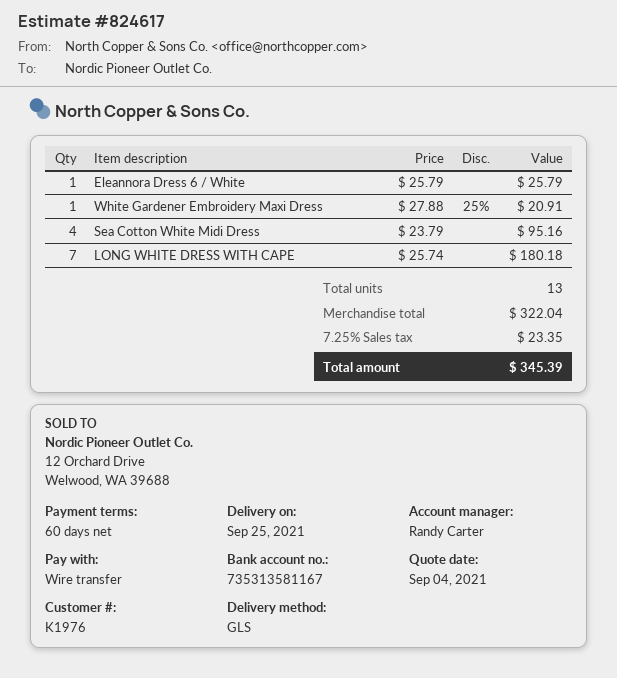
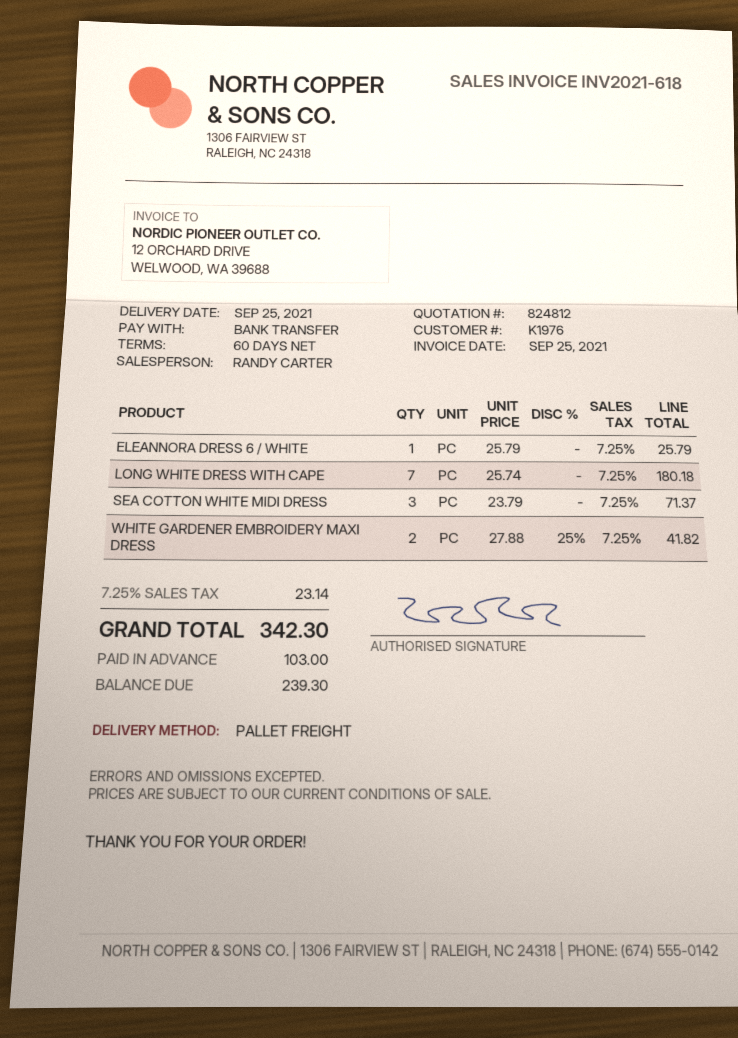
quote number: 824617 -> 824812
shipping method: GLS -> pallet freight
White Gardener Embroidery Maxi Dress: 1 x 27.88 - 25% = 20.91 -> 2 x 27.88 - 25% = 41.82
Sea Cotton White Midi Dress: 4 x 23.79 = 95.16 -> 3 x 23.79 = 71.37
tax: 7.25% = 23.35 -> 7.25% = 23.14
total: 345.39 -> 342.30

